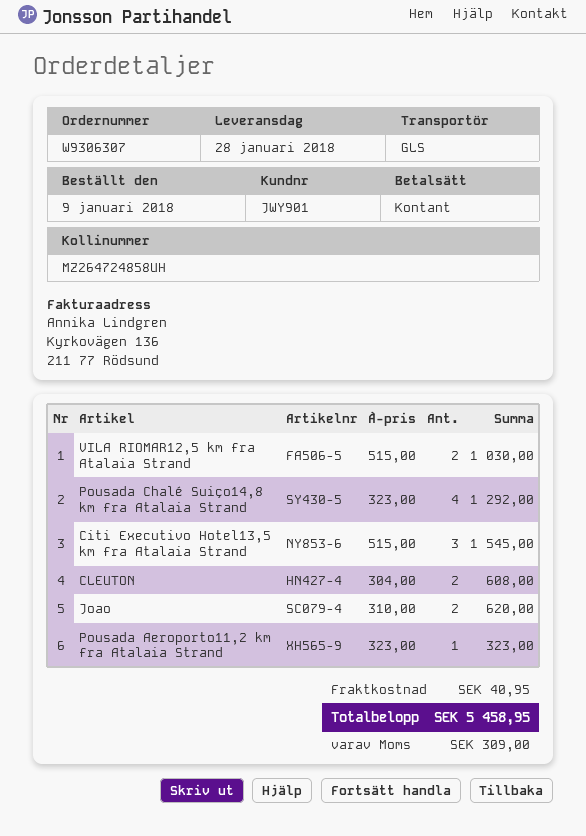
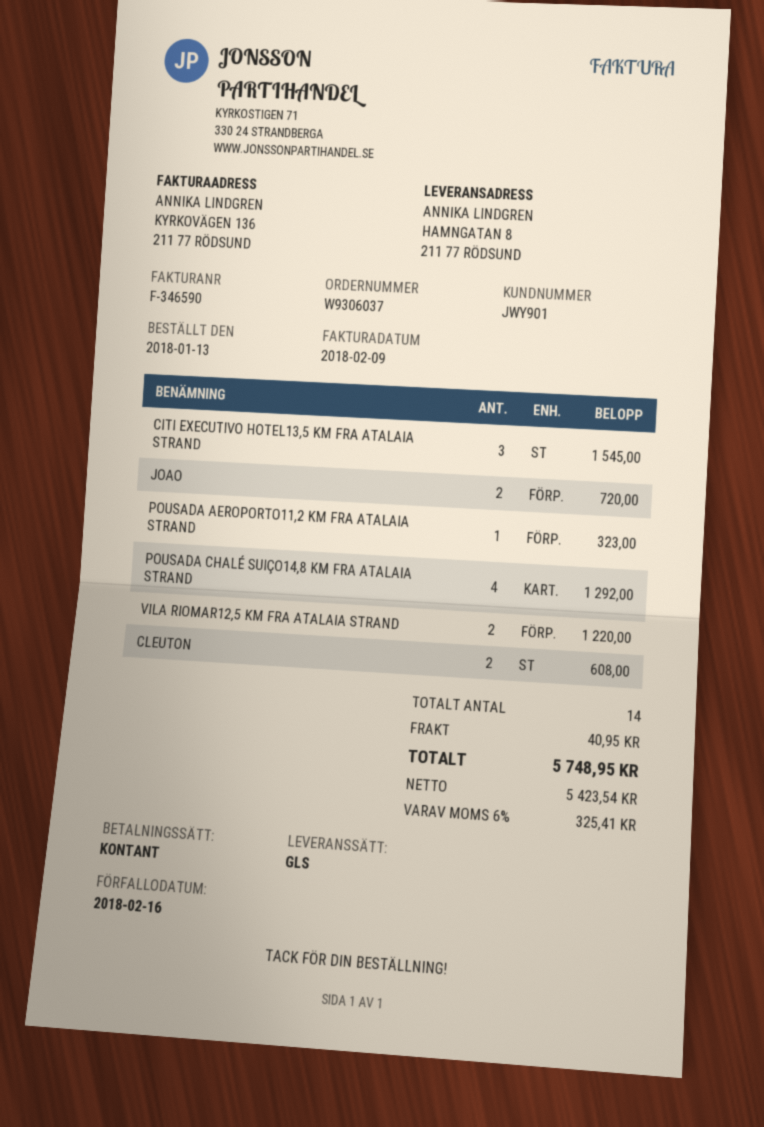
order number: W9306307 -> W9306037
order date: 2018-01-09 -> 2018-01-13
VILA RIOMAR12,5 km fra Atalaia Strand: 2 for 1030.00 -> 2 for 1220.00
Joao: 2 for 620.00 -> 2 for 720.00
tax: 309.00 -> 325.41
total: 5458.95 -> 5748.95

